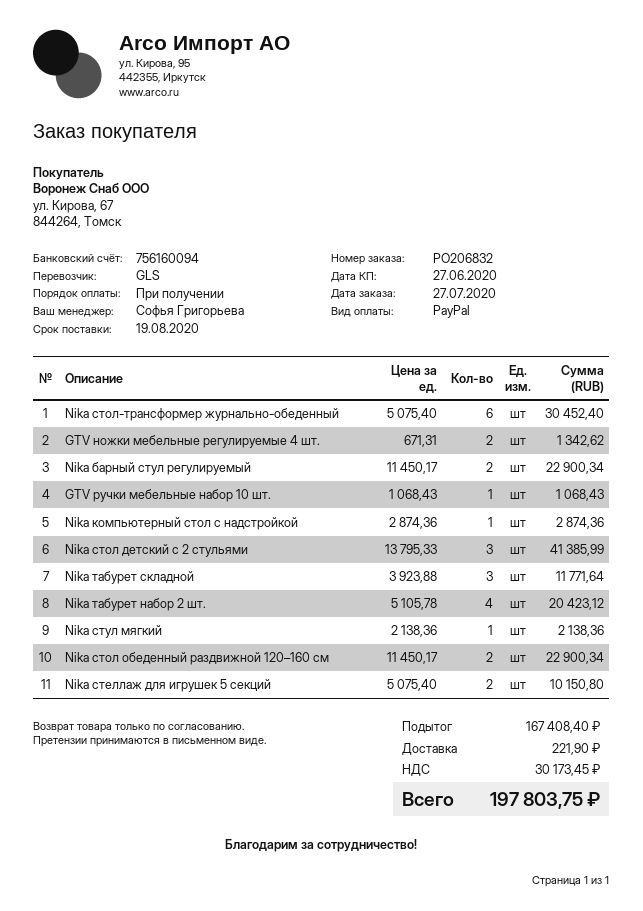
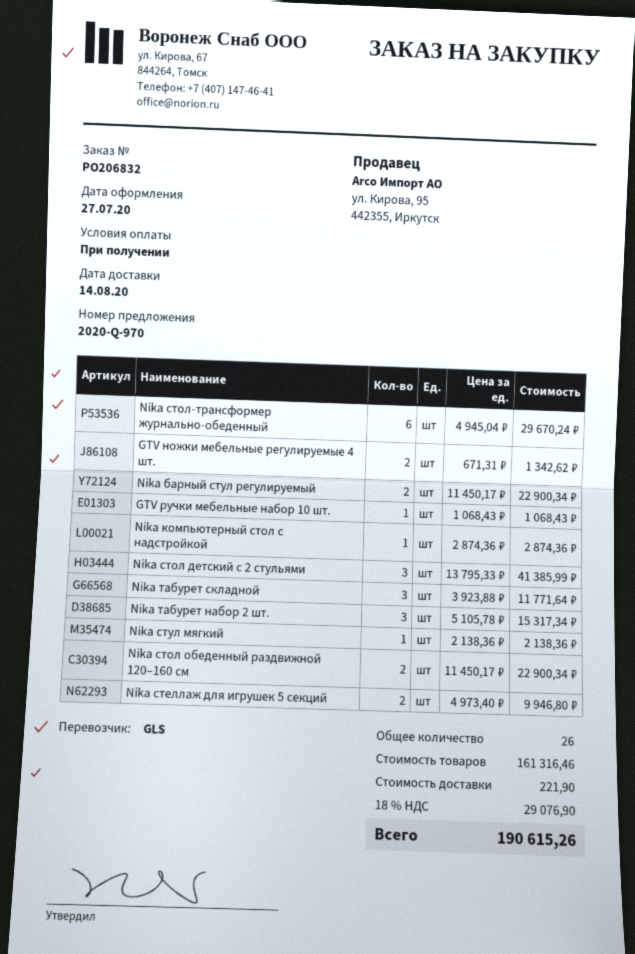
delivery date: 2020-08-19 -> 2020-08-14
Nika стол-трансформер журнально-обеденный: 6 x 5075.40 = 30452.40 -> 6 x 4945.04 = 29670.24
Nika табурет набор 2 шт.: 4 x 5105.78 = 20423.12 -> 3 x 5105.78 = 15317.34
Nika стеллаж для игрушек 5 секций: 2 x 5075.40 = 10150.80 -> 2 x 4973.40 = 9946.80
subtotal: 167408.40 -> 161316.46
tax: 30173.45 -> 29076.90
total: 197803.75 -> 190615.26

